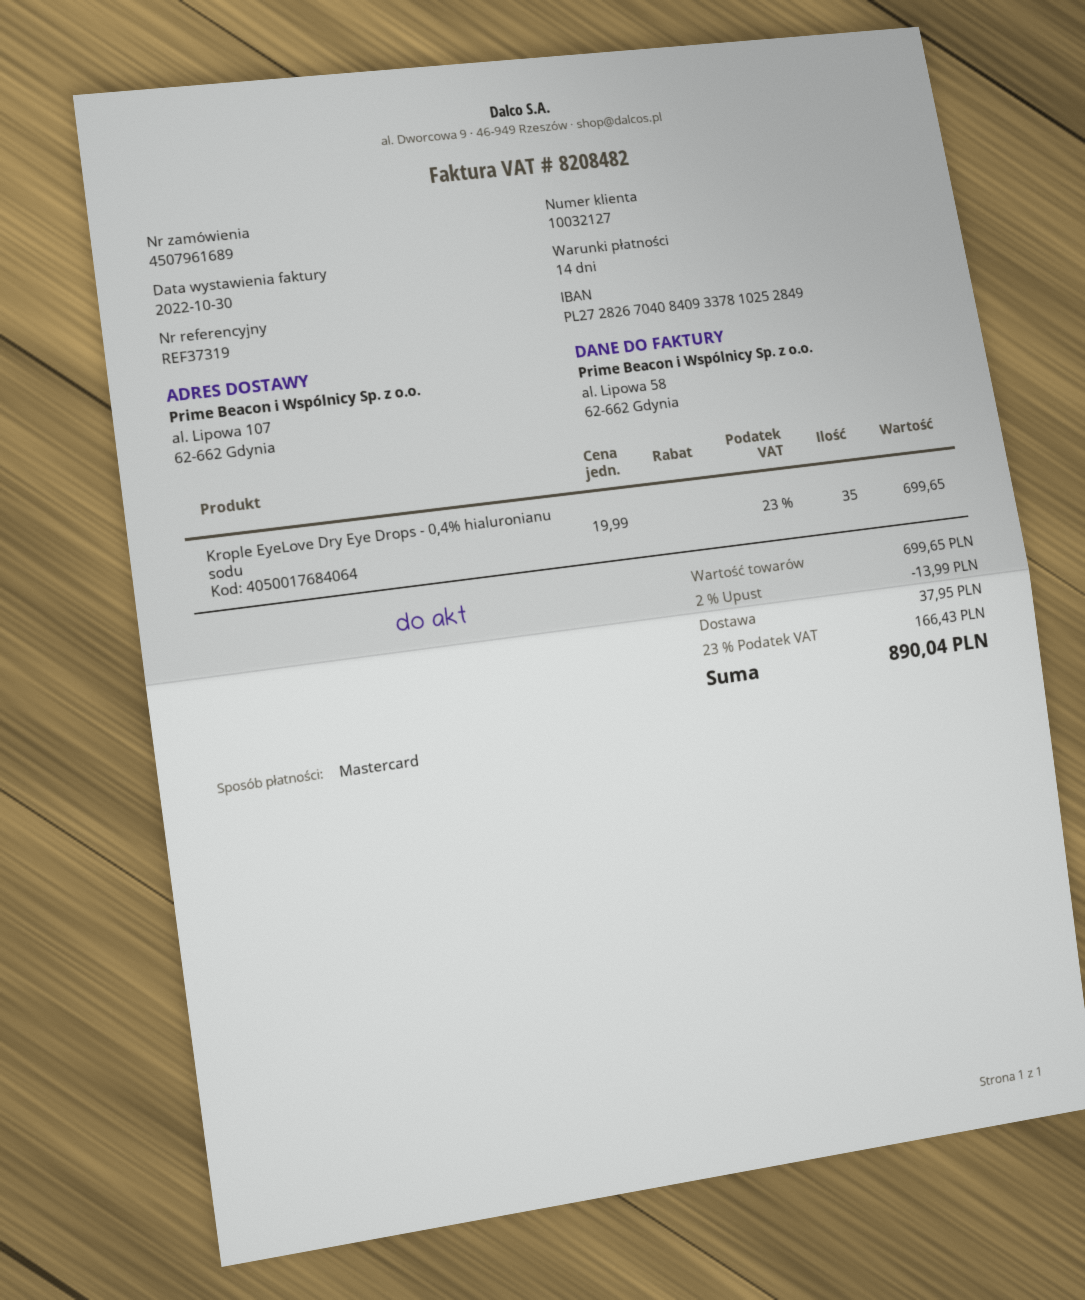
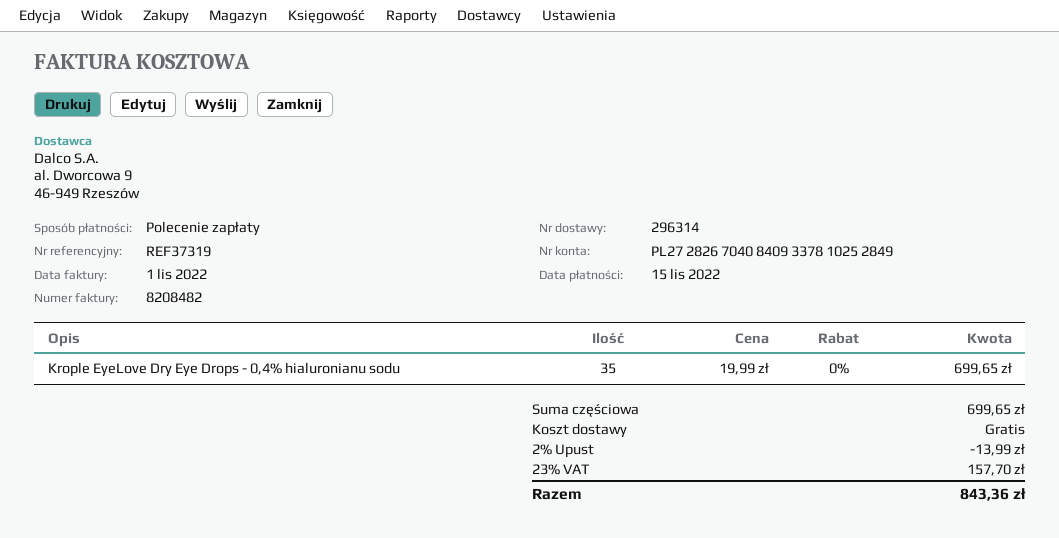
invoice date: 2022-10-30 -> 2022-11-01
payment method: Mastercard -> direct debit
shipping: 37.95 -> 0.00
tax: 23% = 166.43 -> 23% = 157.70
total: 890.04 -> 843.36

